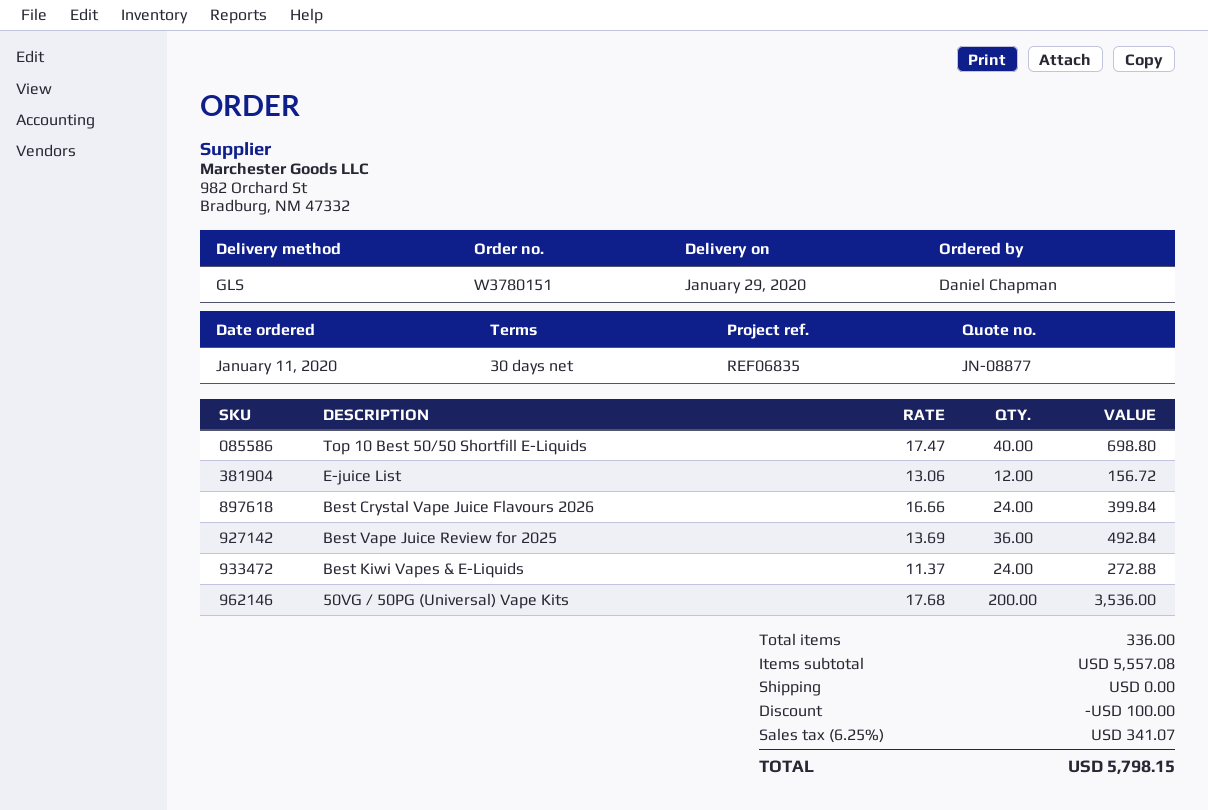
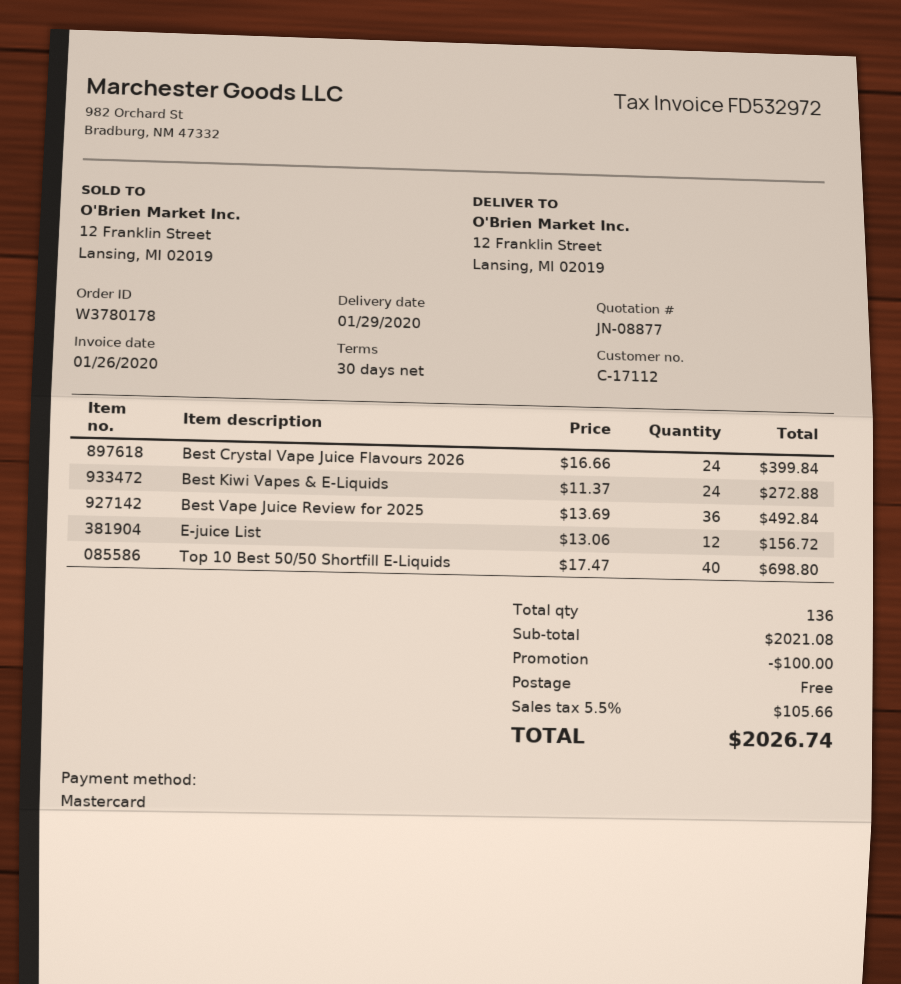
order number: W3780151 -> W3780178
50VG / 50PG (Universal) Vape Kits: 200 x 17.68 = 3536.00 -> none
total quantity: 336 -> 136
subtotal: 5557.08 -> 2021.08
tax: 6.25% = 341.07 -> 5.5% = 105.66
total: 5798.15 -> 2026.74

